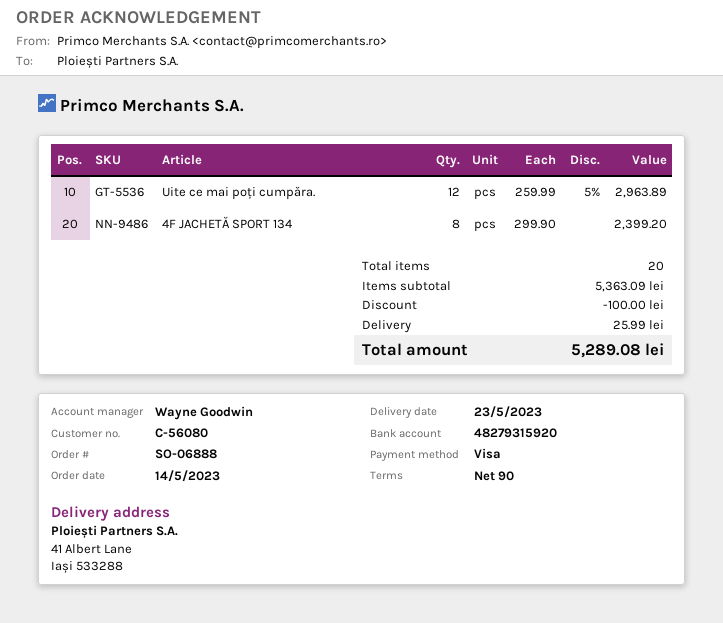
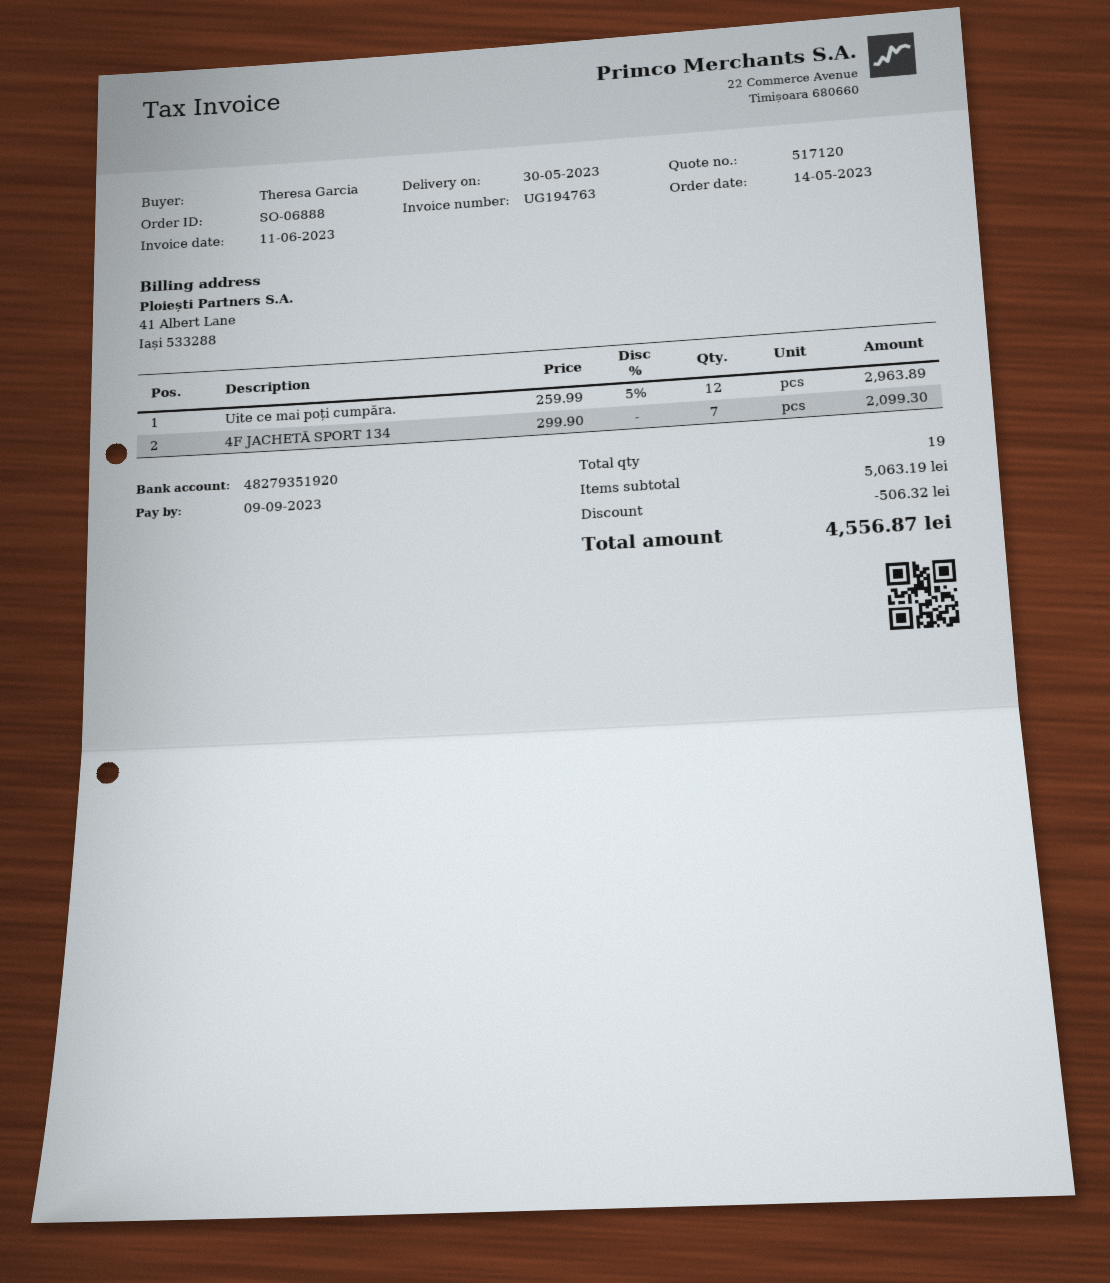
delivery date: 2023-05-23 -> 2023-05-30
bank account: 48279315920 -> 48279351920
4F JACHETĂ SPORT 134: 8 x 299.90 = 2399.20 -> 7 x 299.90 = 2099.30
total quantity: 20 -> 19
subtotal: 5363.09 -> 5063.19
discount: 100.00 -> 506.32
shipping: 25.99 -> none
total: 5289.08 -> 4556.87

